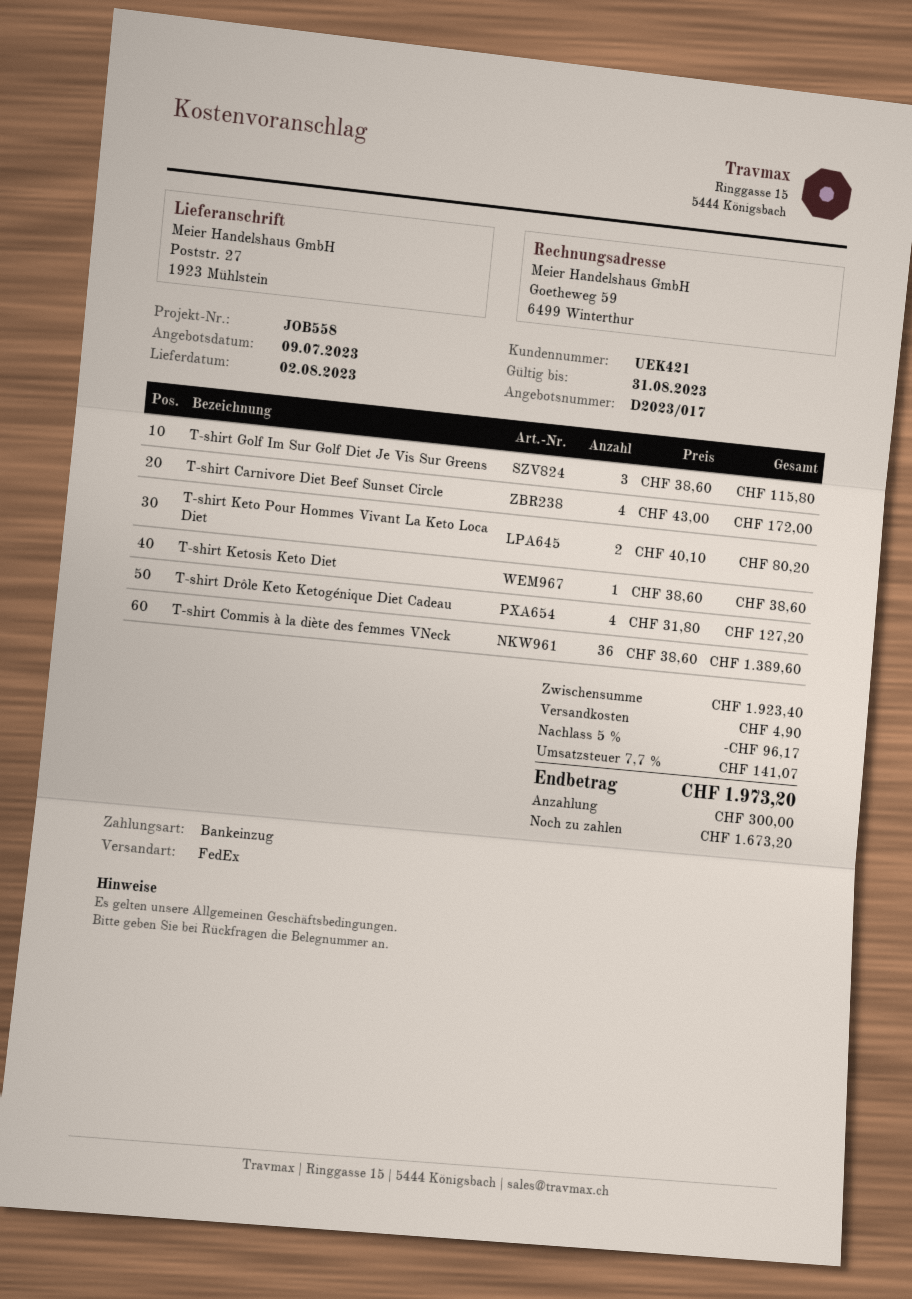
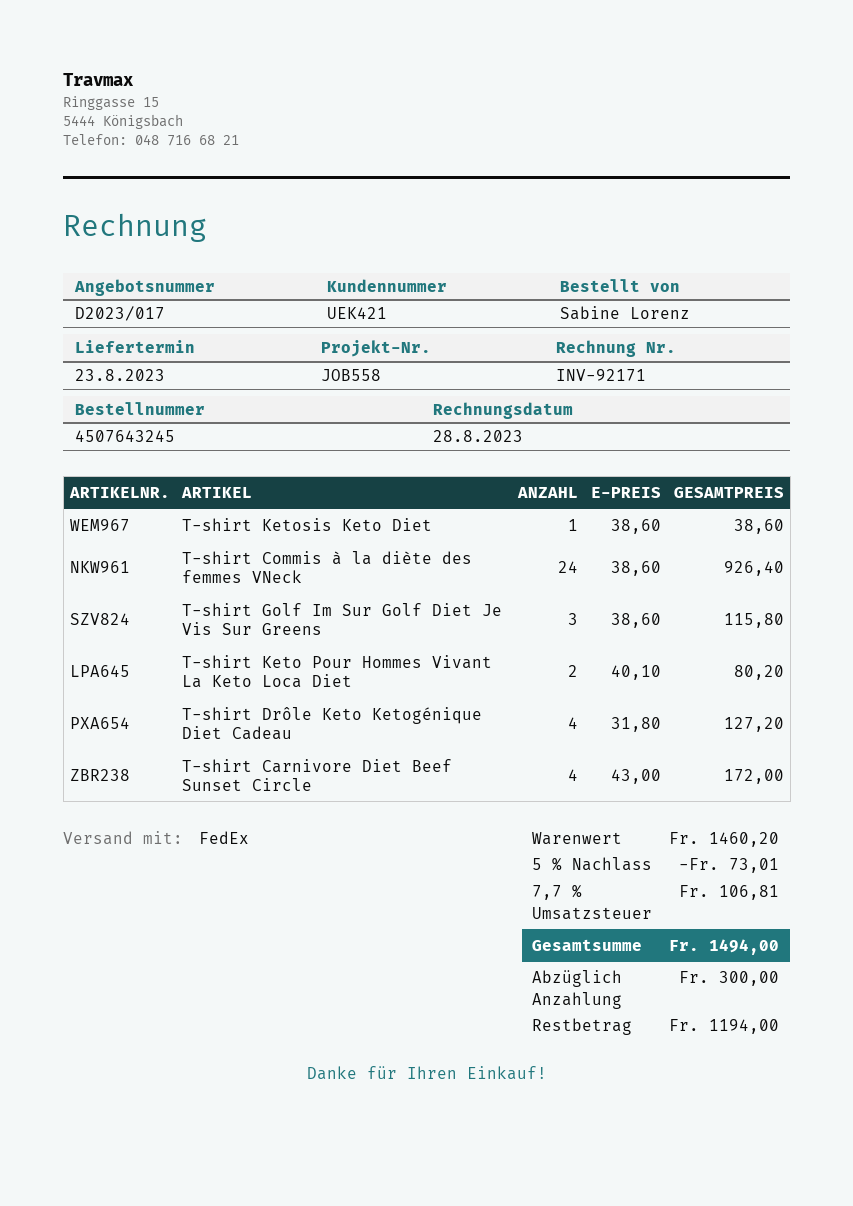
delivery date: 2023-08-02 -> 2023-08-23
T-shirt Commis à la diète des femmes VNeck: 36 x 38.60 = 1389.60 -> 24 x 38.60 = 926.40
subtotal: 1923.40 -> 1460.20
discount: 5% = 96.17 -> 5% = 73.01
shipping: 4.90 -> none
tax: 7.7% = 141.07 -> 7.7% = 106.81
total: 1973.20 -> 1494.00
balance: 1673.20 -> 1194.00

